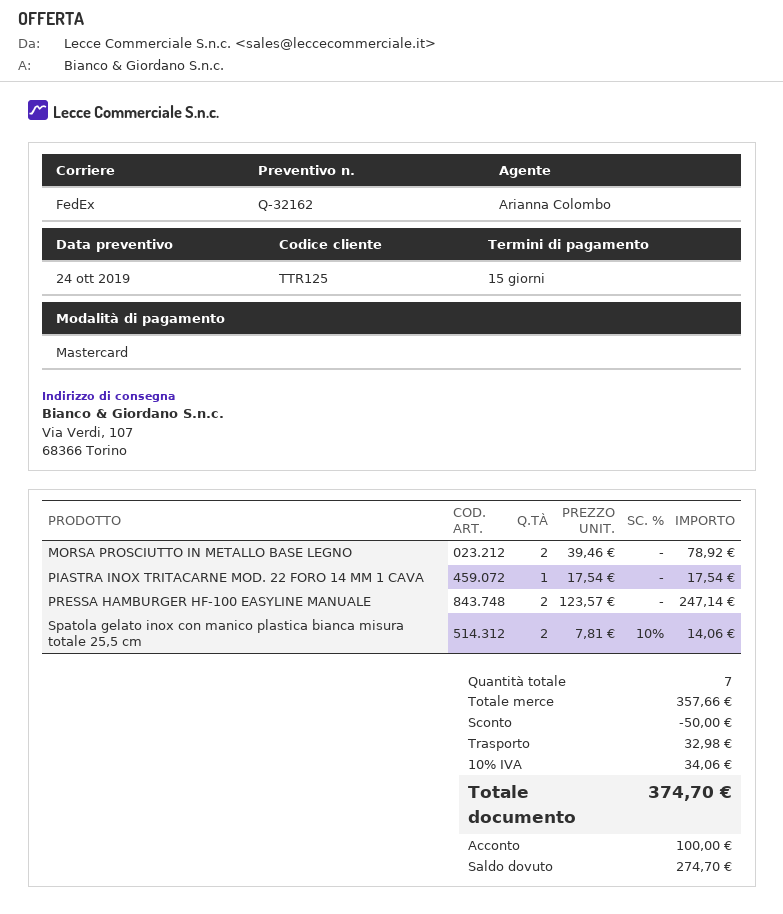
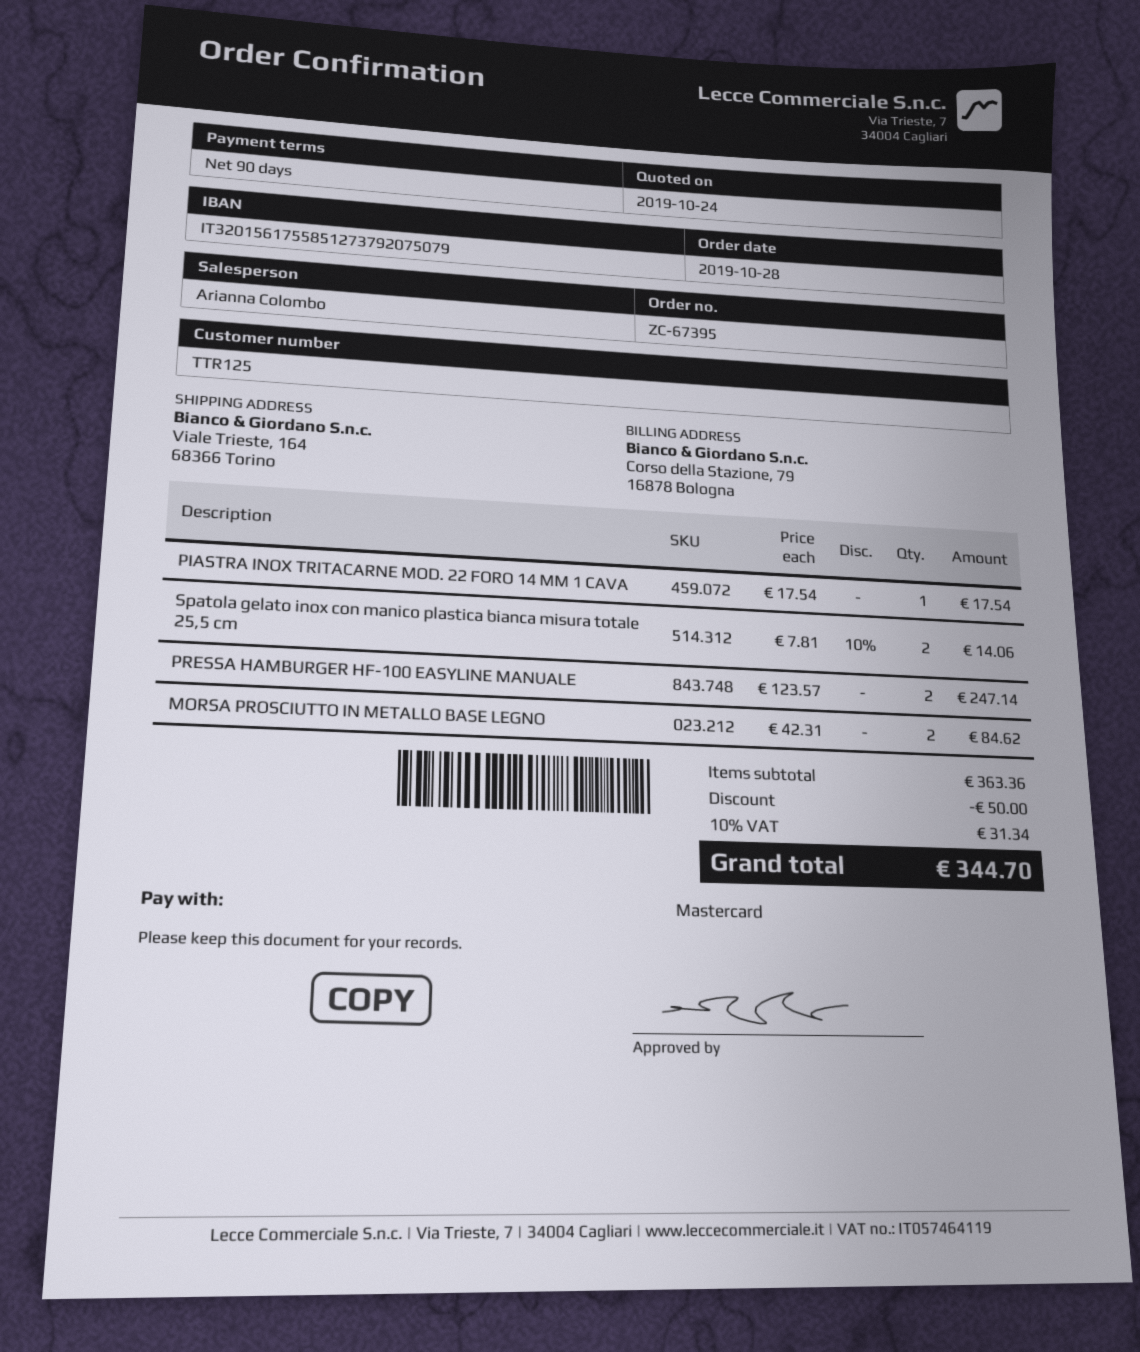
payment terms: 15 days -> 90 days
ship to: Via Verdi, 107, 68366 Torino -> Viale Trieste, 164, 68366 Torino
MORSA PROSCIUTTO IN METALLO BASE LEGNO: 2 x 39.46 = 78.92 -> 2 x 42.31 = 84.62
subtotal: 357.66 -> 363.36
shipping: 32.98 -> none
tax: 10% = 34.06 -> 10% = 31.34
total: 374.70 -> 344.70

